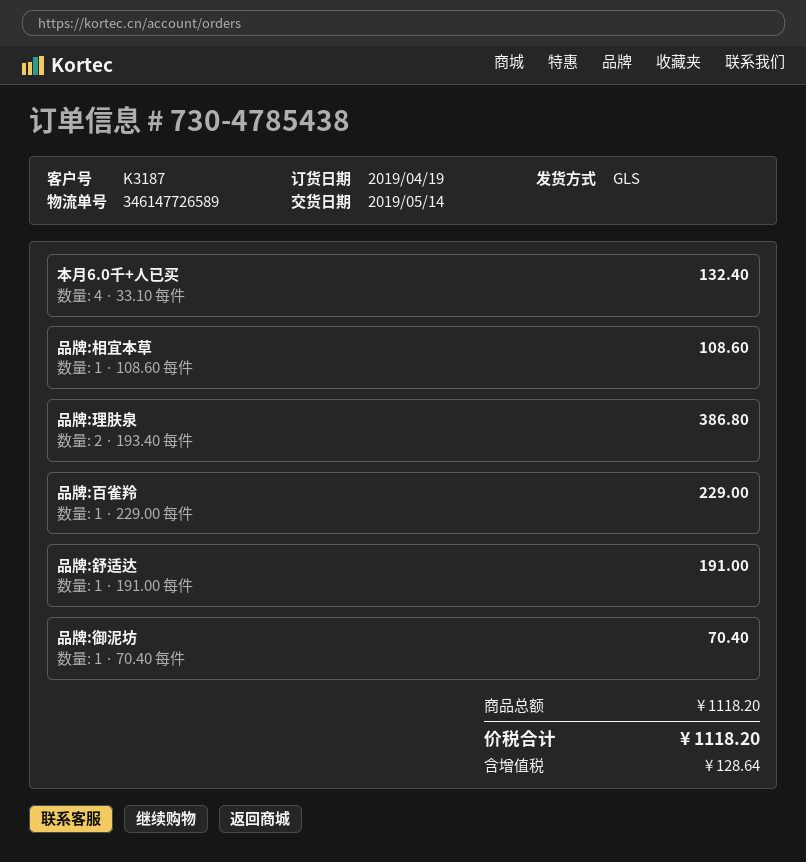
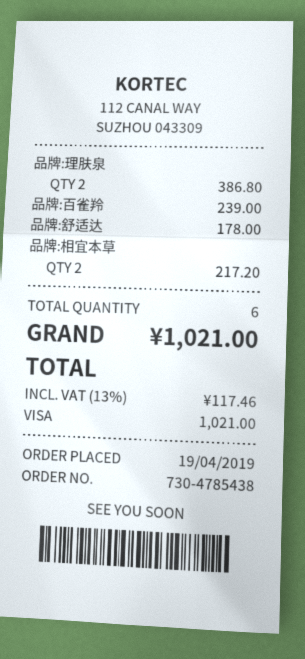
本月6.0千+人已买: 4 for 132.40 -> none
品牌:相宜本草: 1 for 108.60 -> 2 for 217.20
品牌:百雀羚: 1 for 229.00 -> 1 for 239.00
品牌:舒适达: 1 for 191.00 -> 1 for 178.00
品牌:御泥坊: 1 for 70.40 -> none
tax: 128.64 -> 117.46
total: 1118.20 -> 1021.00

